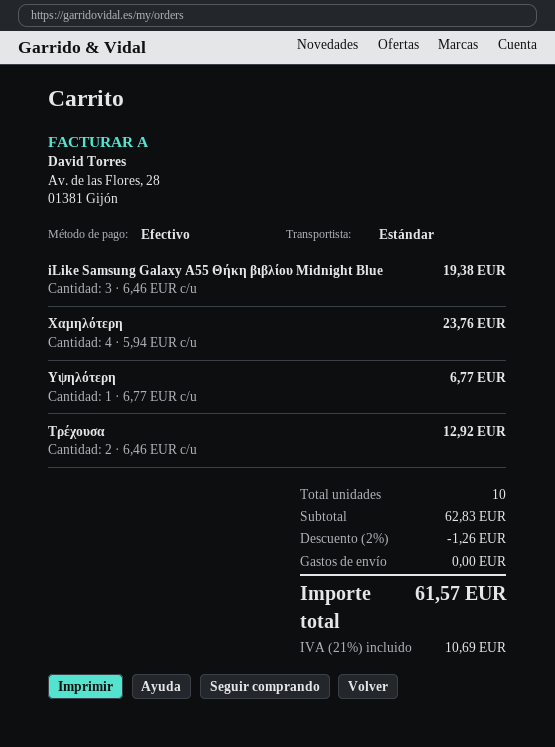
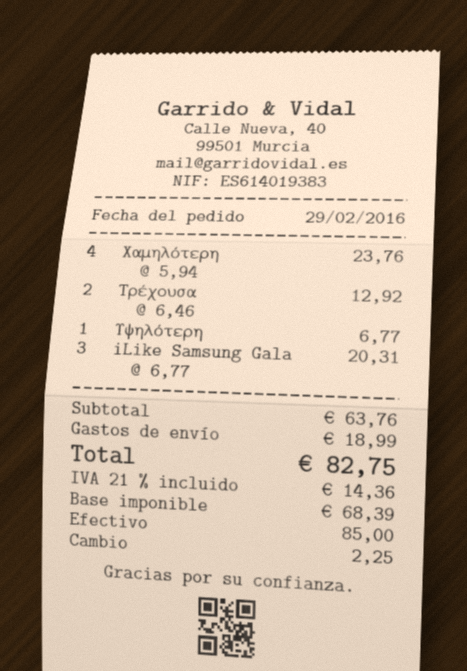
iLike Samsung Galaxy A55 Θήκη βιβλίου Midnight Blue: 3 x 6.46 = 19.38 -> 3 x 6.77 = 20.31
subtotal: 62.83 -> 63.76
discount: 2% = 1.26 -> none
shipping: 0.00 -> 18.99
tax: 21% = 10.69 -> 21% = 14.36
total: 61.57 -> 82.75

